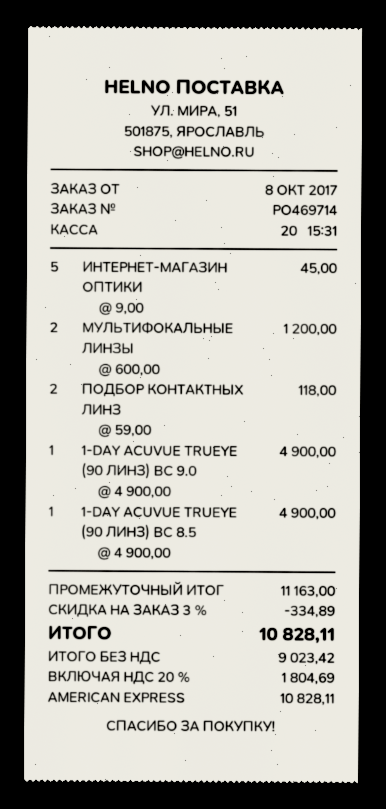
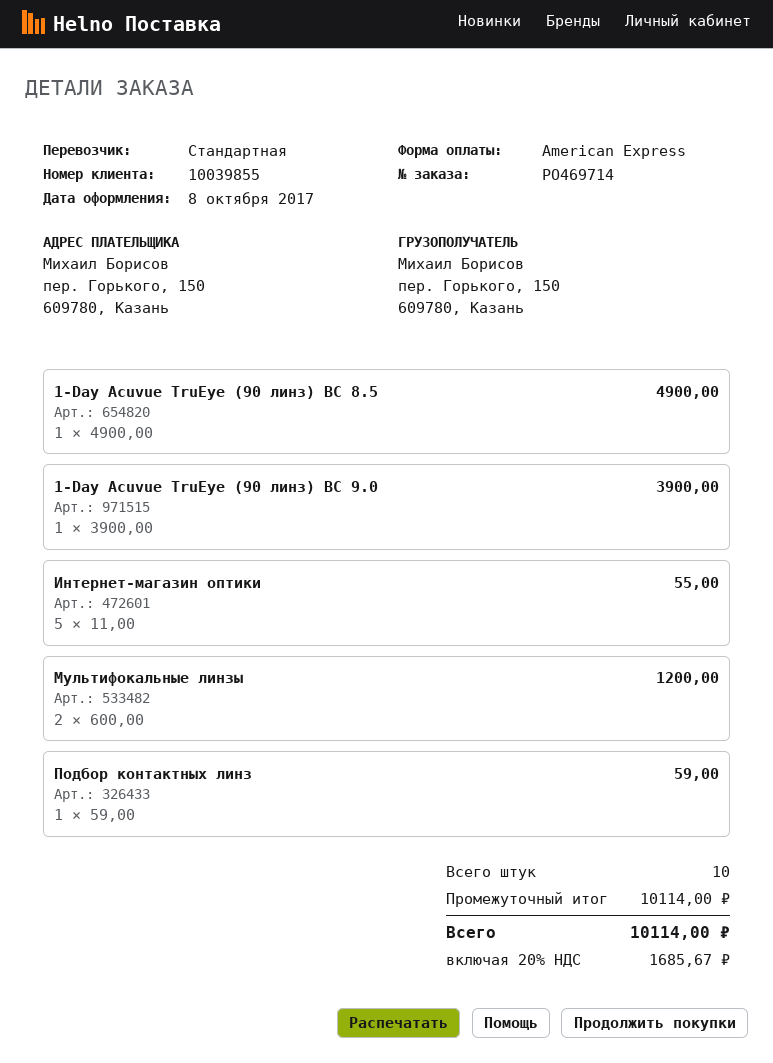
ИНТЕРНЕТ-МАГАЗИН ОПТИКИ: 5 x 9.00 = 45.00 -> 5 x 11.00 = 55.00
ПОДБОР КОНТАКТНЫХ ЛИНЗ: 2 x 59.00 = 118.00 -> 1 x 59.00 = 59.00
1-DAY ACUVUE TRUEYE (90 ЛИНЗ) BC 9.0: 1 x 4900.00 = 4900.00 -> 1 x 3900.00 = 3900.00
subtotal: 11163.00 -> 10114.00
discount: 3% = 334.89 -> none
tax: 20% = 1804.69 -> 20% = 1685.67
total: 10828.11 -> 10114.00

